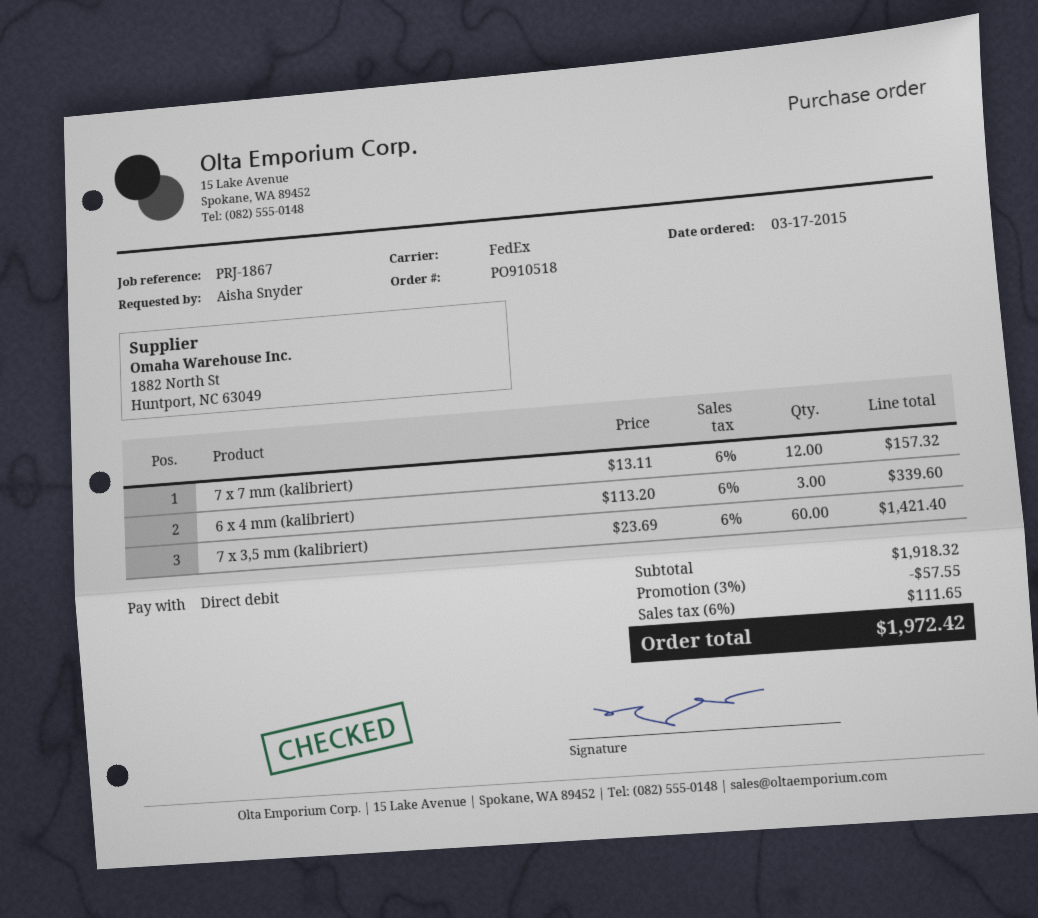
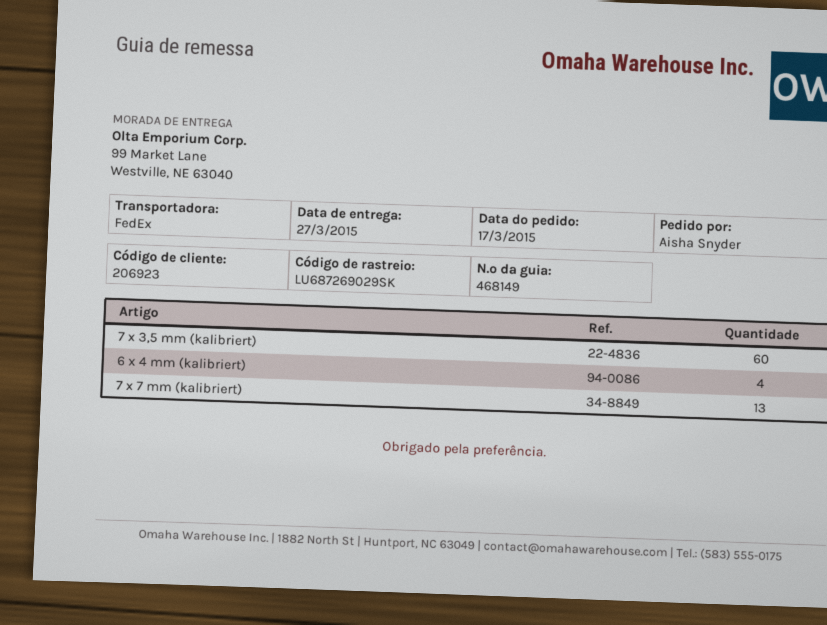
7 x 7 mm (kalibriert): 12 -> 13
6 x 4 mm (kalibriert): 3 -> 4

